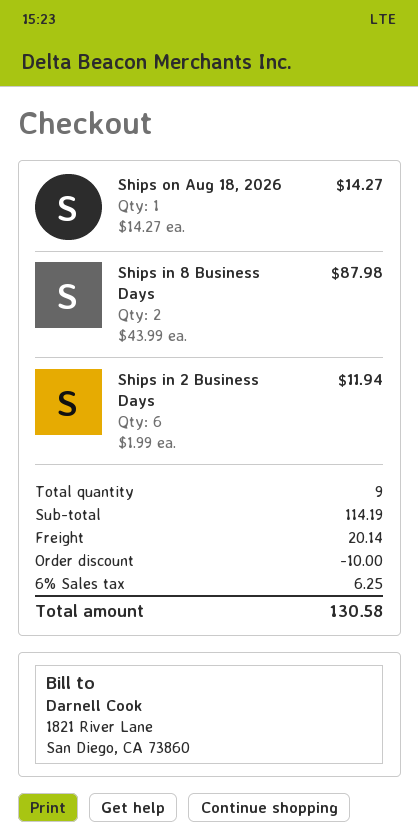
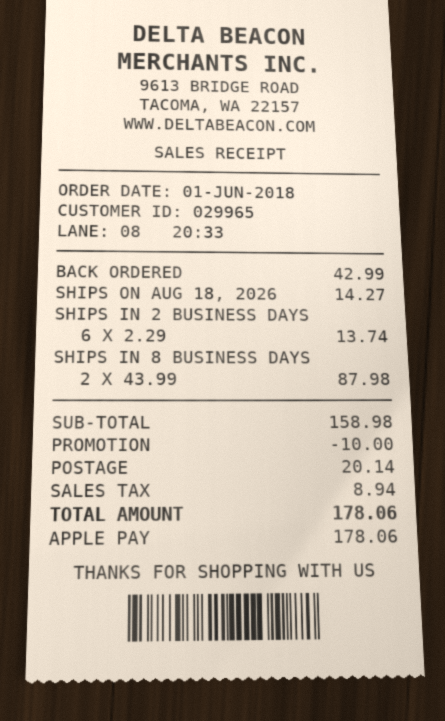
Ships in 2 Business Days: 6 x 1.99 = 11.94 -> 6 x 2.29 = 13.74
BACK ORDERED: none -> 1 x 42.99 = 42.99
subtotal: 114.19 -> 158.98
tax: 6.25 -> 8.94
total: 130.58 -> 178.06

